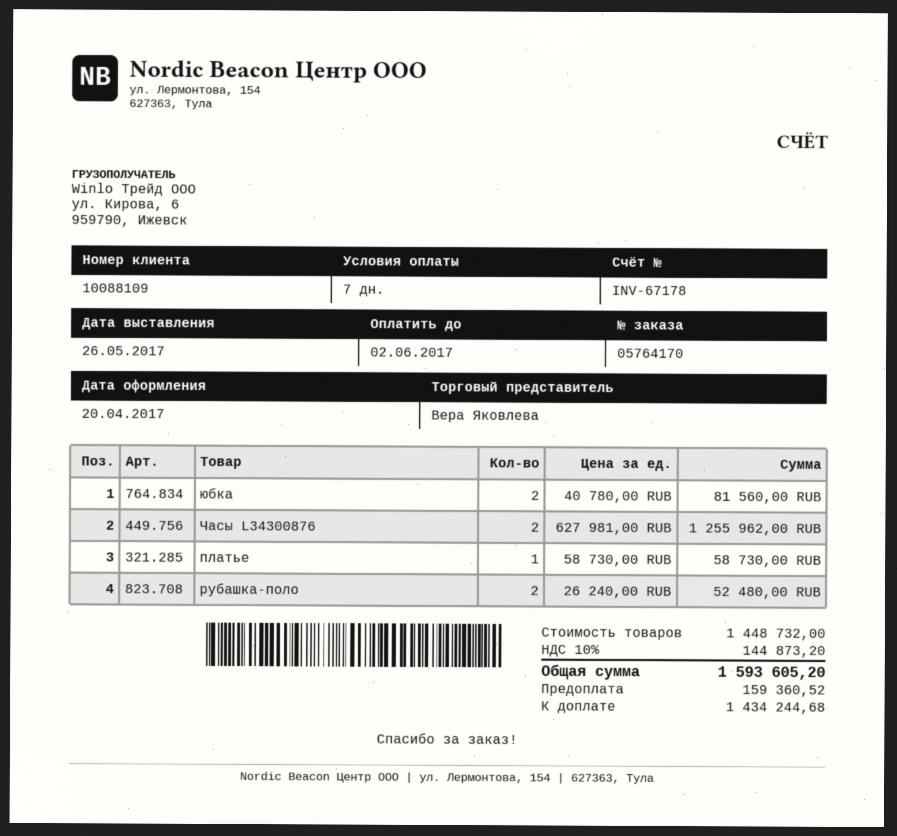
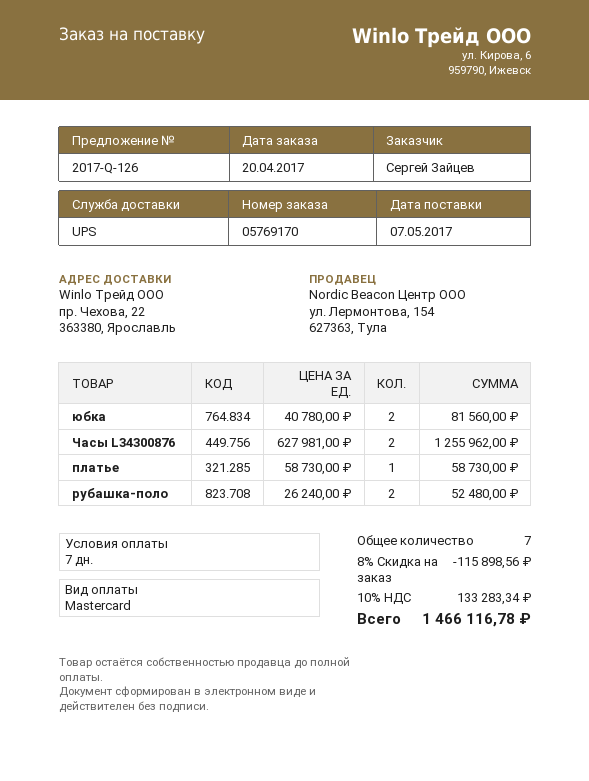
order number: 05764170 -> 05769170
ship to: ул. Кирова, 6, 959790, Ижевск -> пр. Чехова, 22, 363380, Ярославль
discount: none -> 8% = 115898.56
tax: 10% = 144873.20 -> 10% = 133283.34
total: 1593605.20 -> 1466116.78

